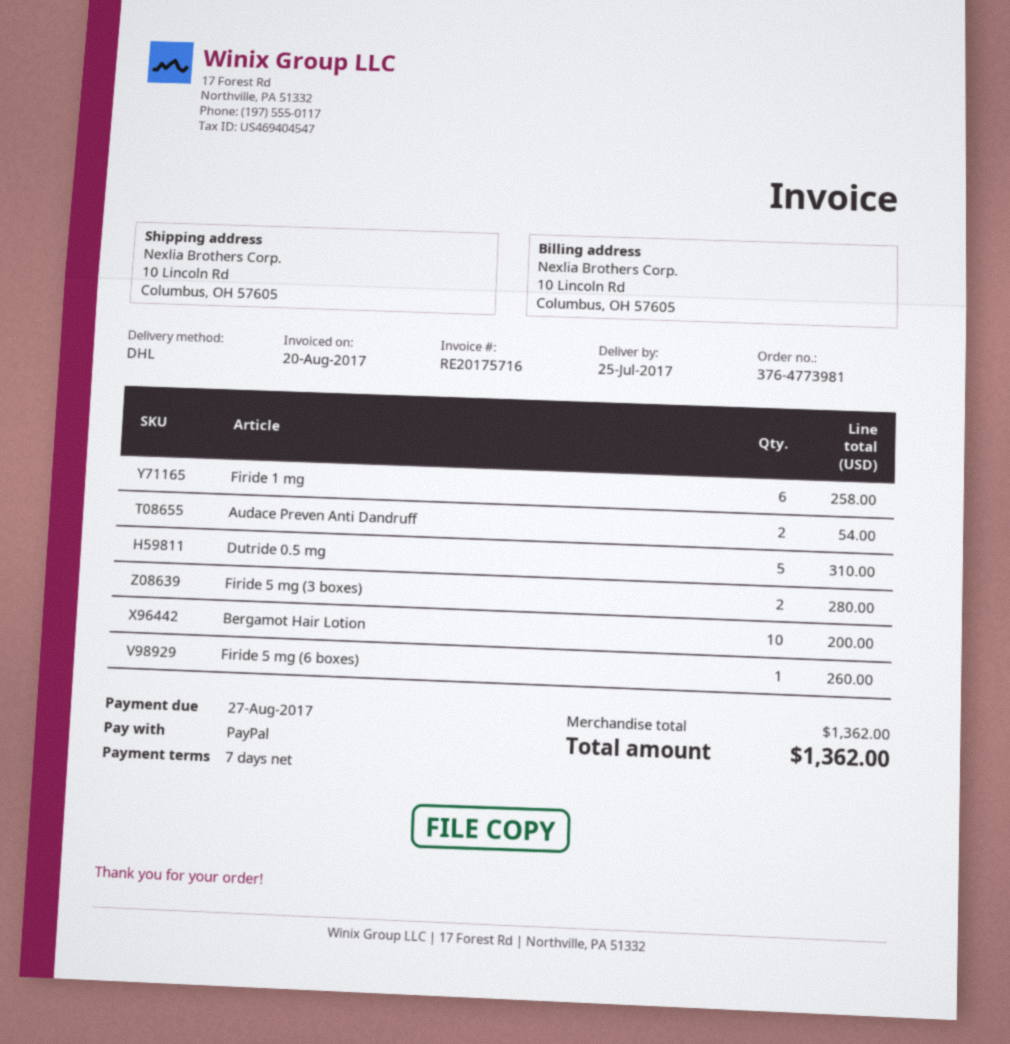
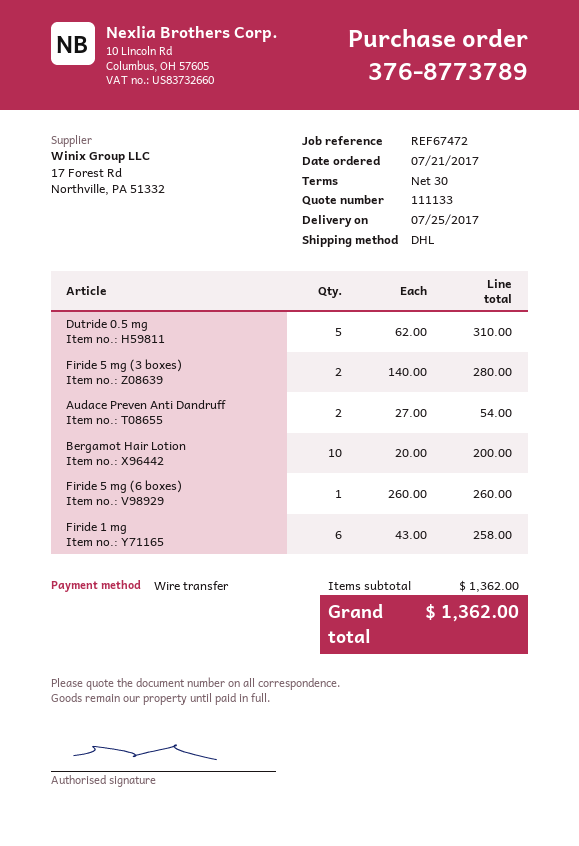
order number: 376-4773981 -> 376-8773789
payment terms: 7 days -> 30 days
payment method: PayPal -> bank transfer

